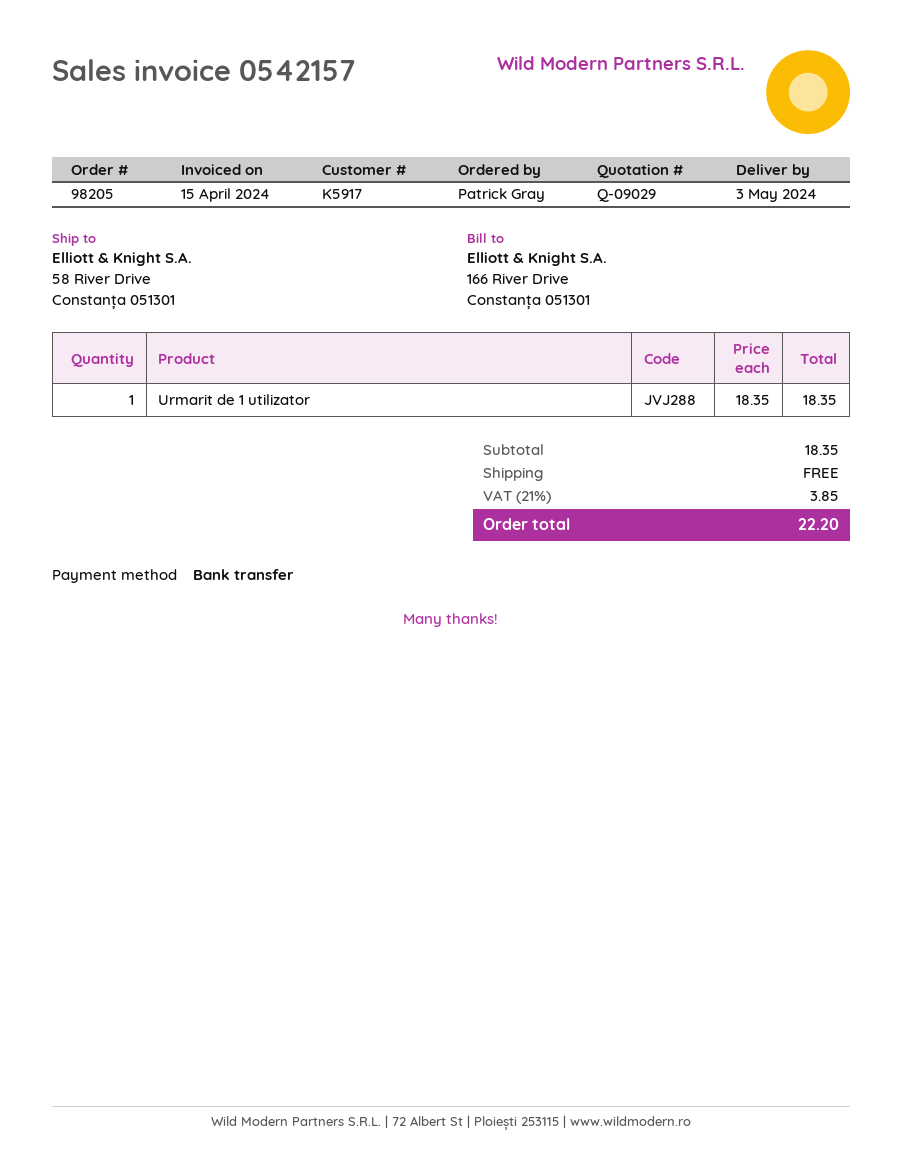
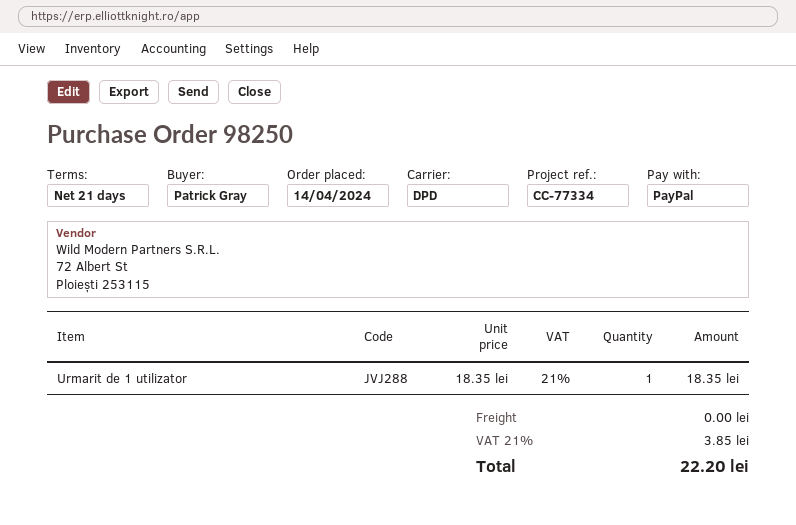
order number: 98205 -> 98250
payment method: bank transfer -> PayPal

